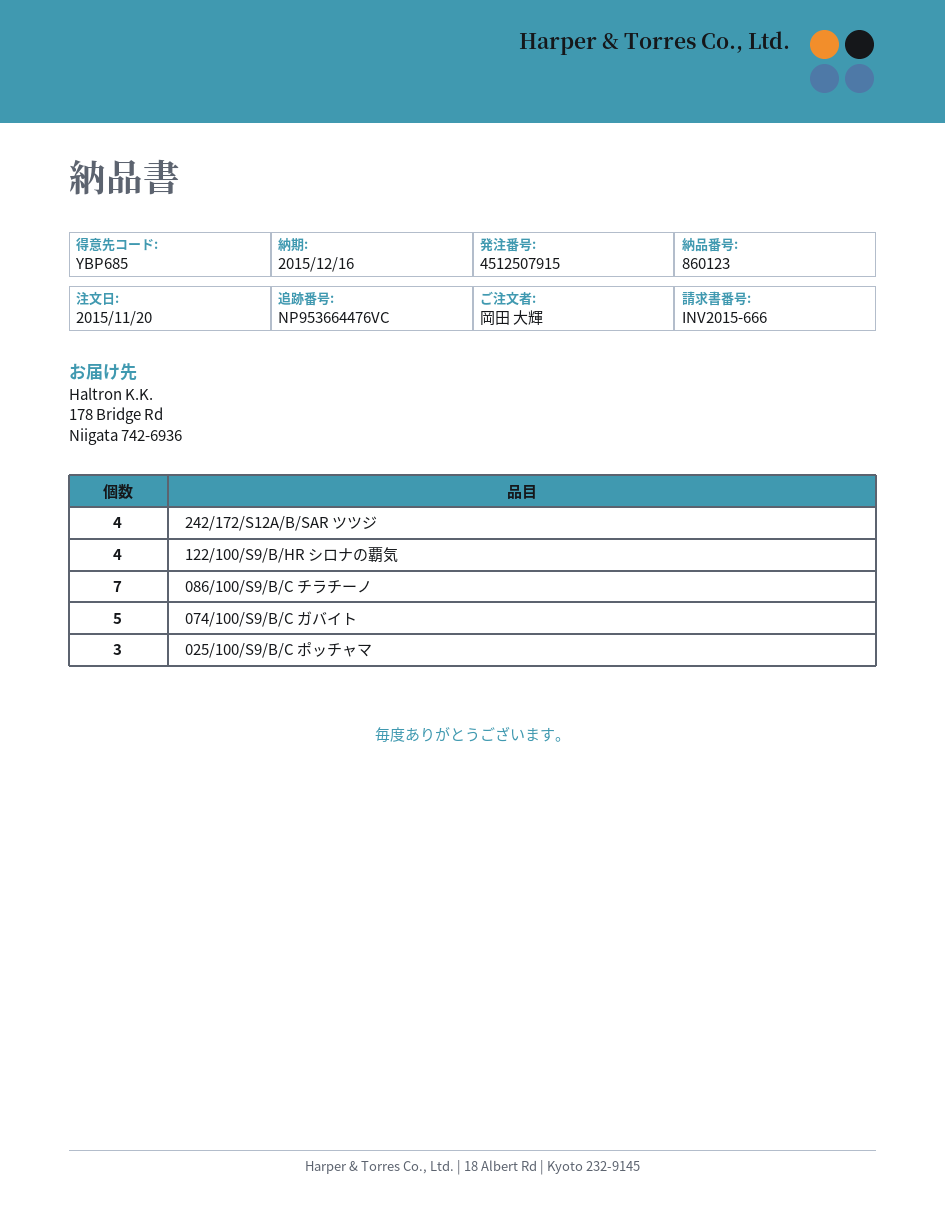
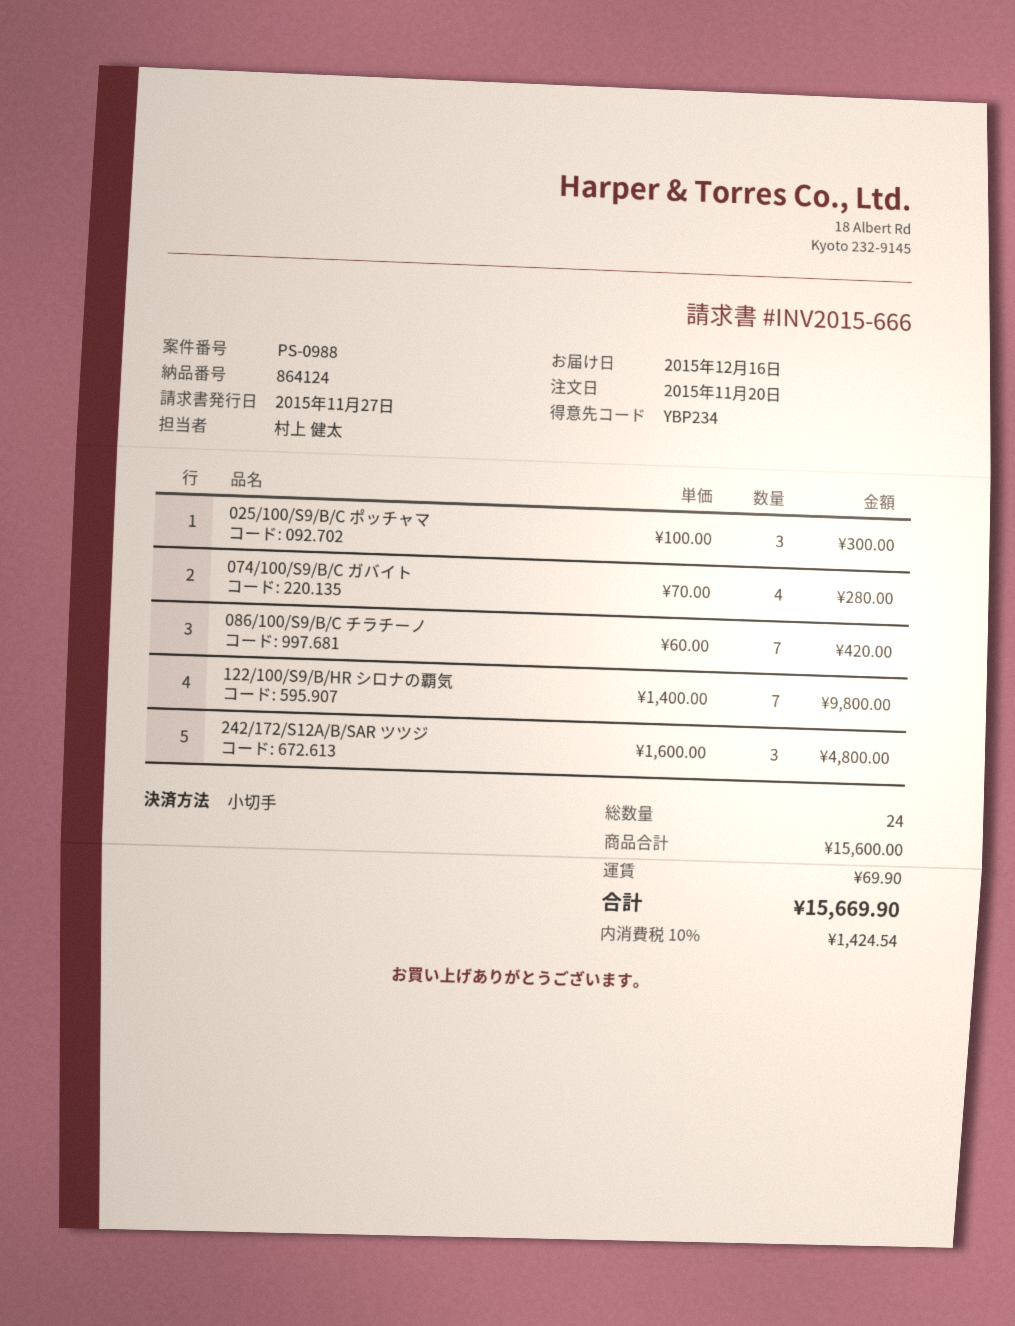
delivery note number: 860123 -> 864124
customer number: YBP685 -> YBP234
242/172/S12A/B/SAR ツツジ: 4 -> 3
122/100/S9/B/HR シロナの覇気: 4 -> 7
074/100/S9/B/C ガバイト: 5 -> 4

